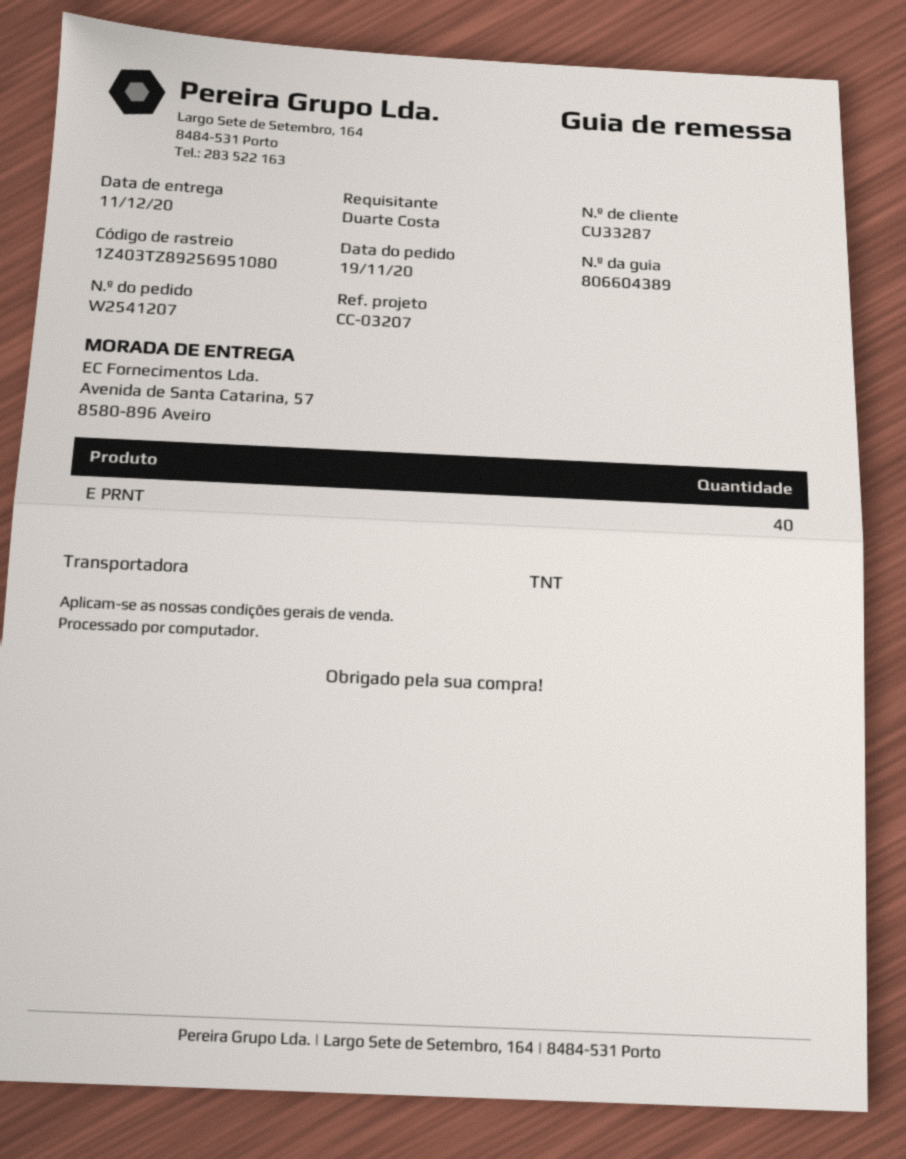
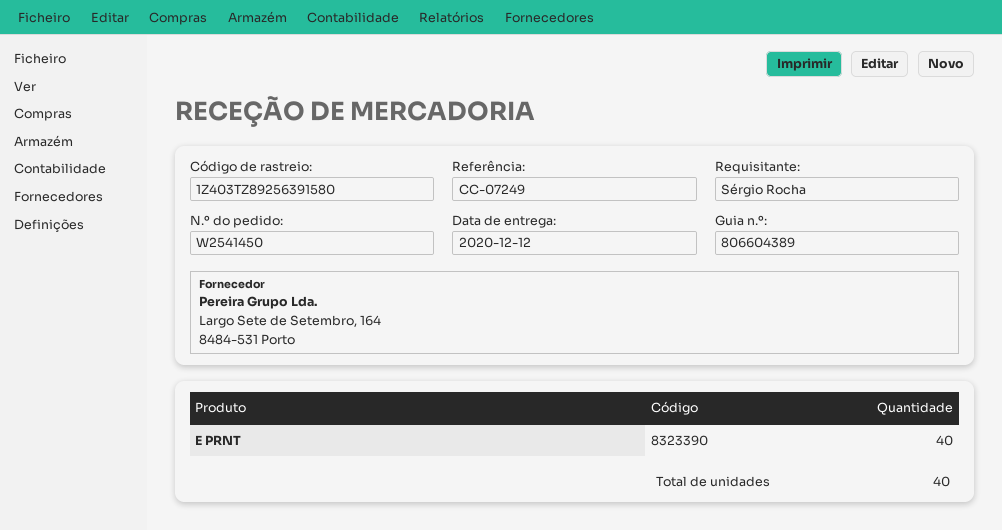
order number: W2541207 -> W2541450
delivery date: 2020-12-11 -> 2020-12-12
reference: CC-03207 -> CC-07249
ordered by: Duarte Costa -> Sérgio Rocha
tracking number: 1Z403TZ89256951080 -> 1Z403TZ89256391580

